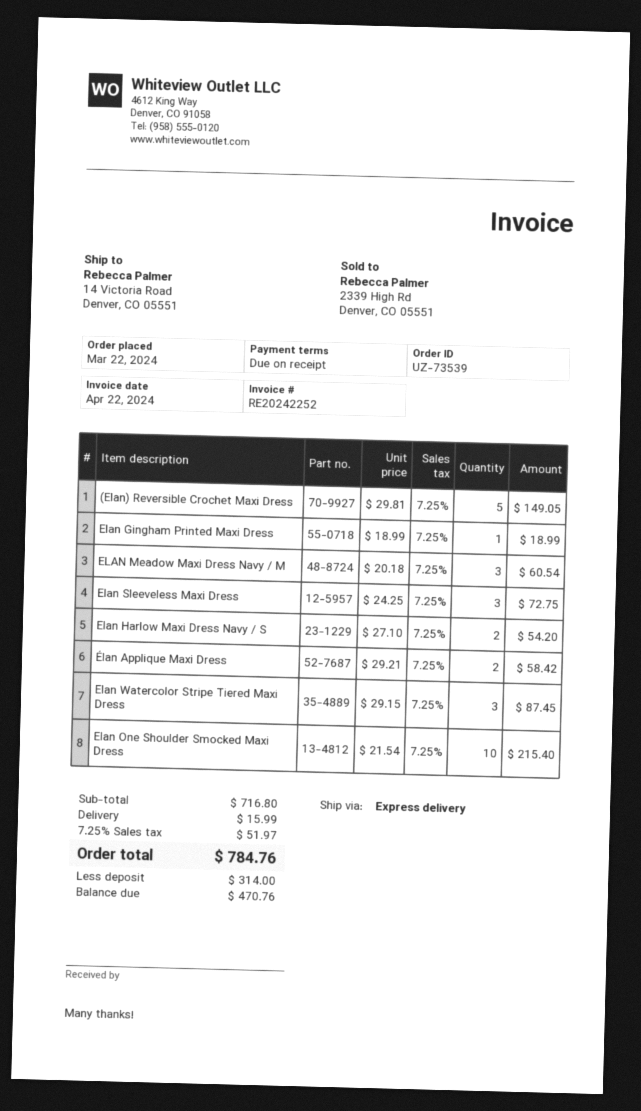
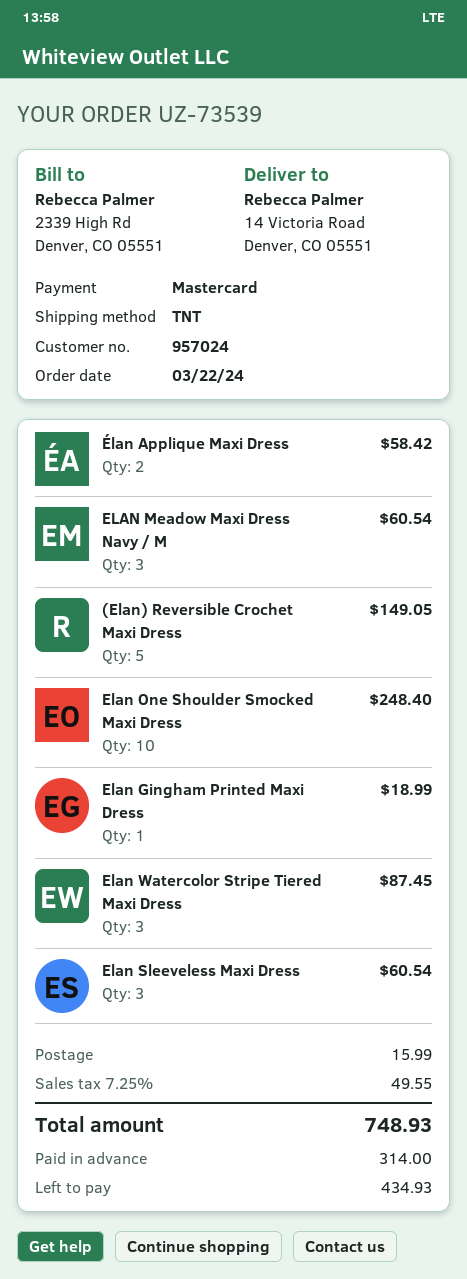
shipping method: express -> TNT
Elan Sleeveless Maxi Dress: 3 for 72.75 -> 3 for 60.54
Elan Harlow Maxi Dress Navy / S: 2 for 54.20 -> none
Elan One Shoulder Smocked Maxi Dress: 10 for 215.40 -> 10 for 248.40
tax: 7.25% = 51.97 -> 7.25% = 49.55
total: 784.76 -> 748.93
balance: 470.76 -> 434.93

